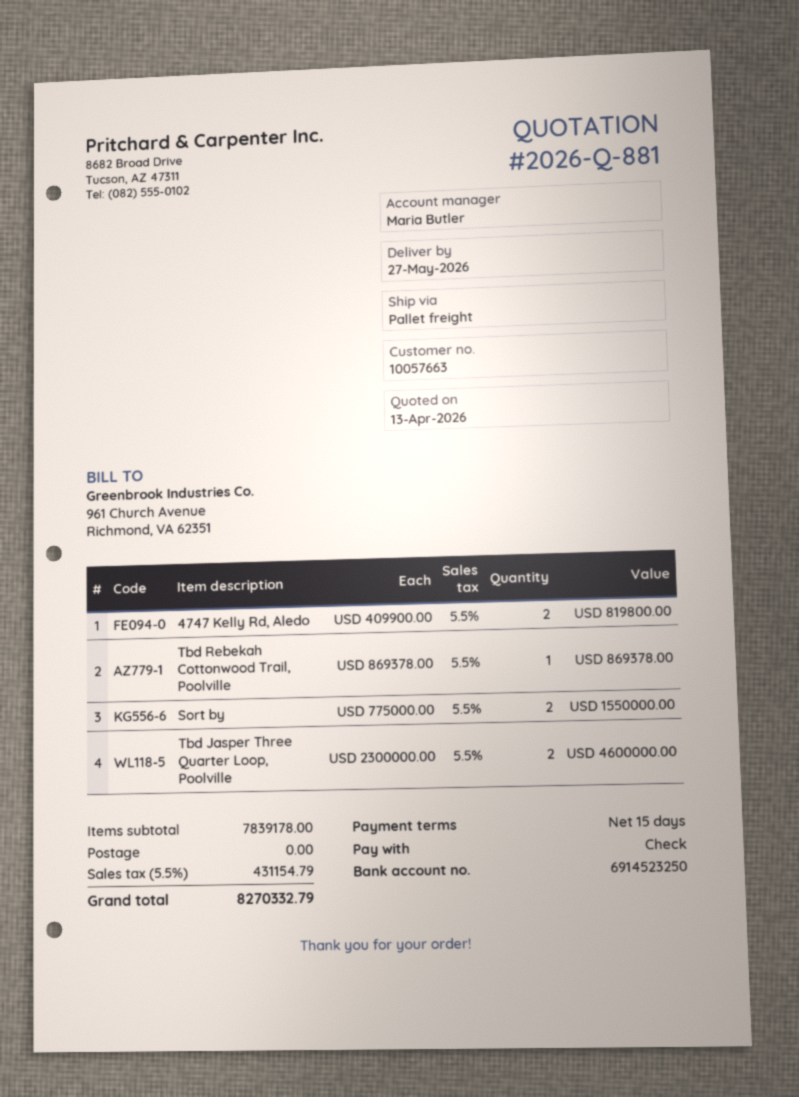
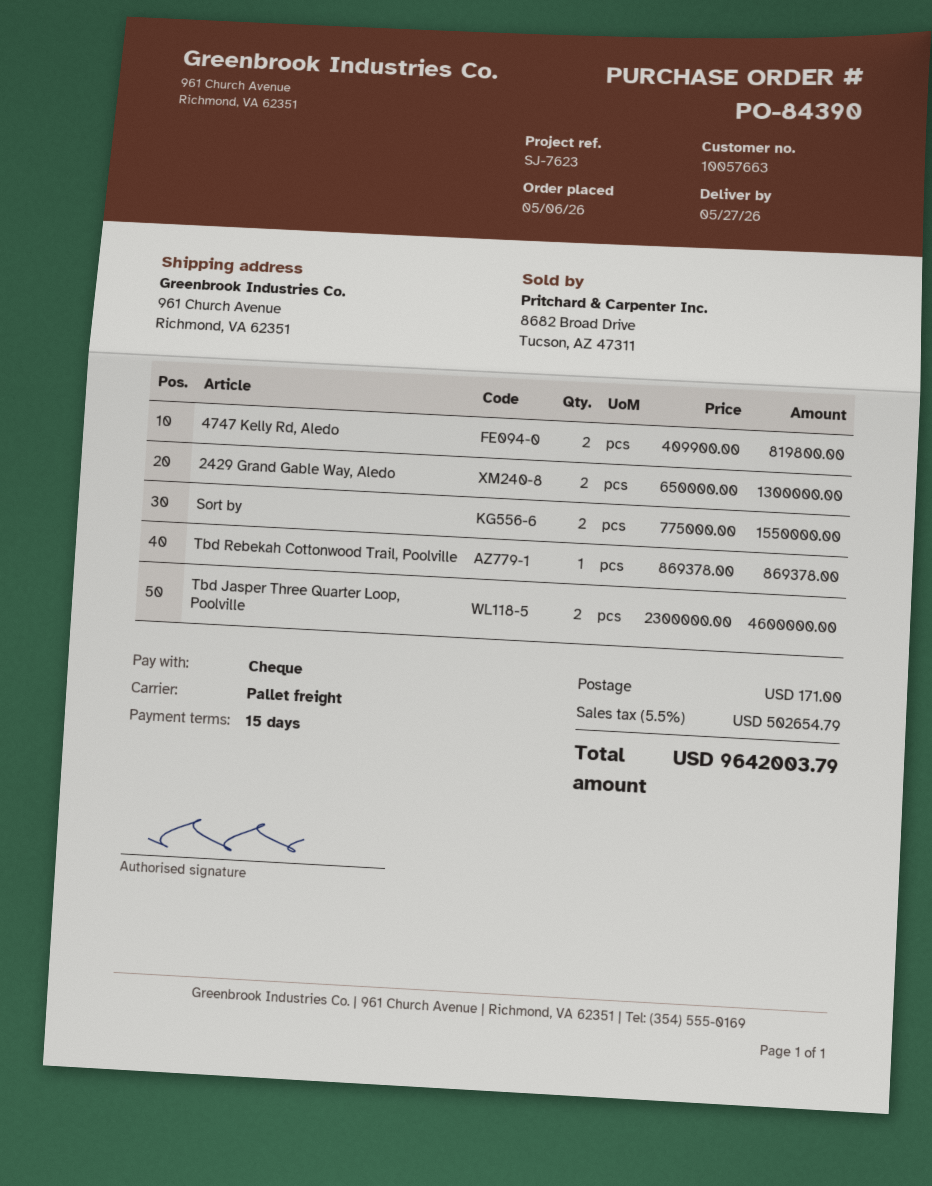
2429 Grand Gable Way, Aledo: none -> 2 x 650000.00 = 1300000.00
shipping: 0.00 -> 171.00
tax: 5.5% = 431154.79 -> 5.5% = 502654.79
total: 8270332.79 -> 9642003.79

